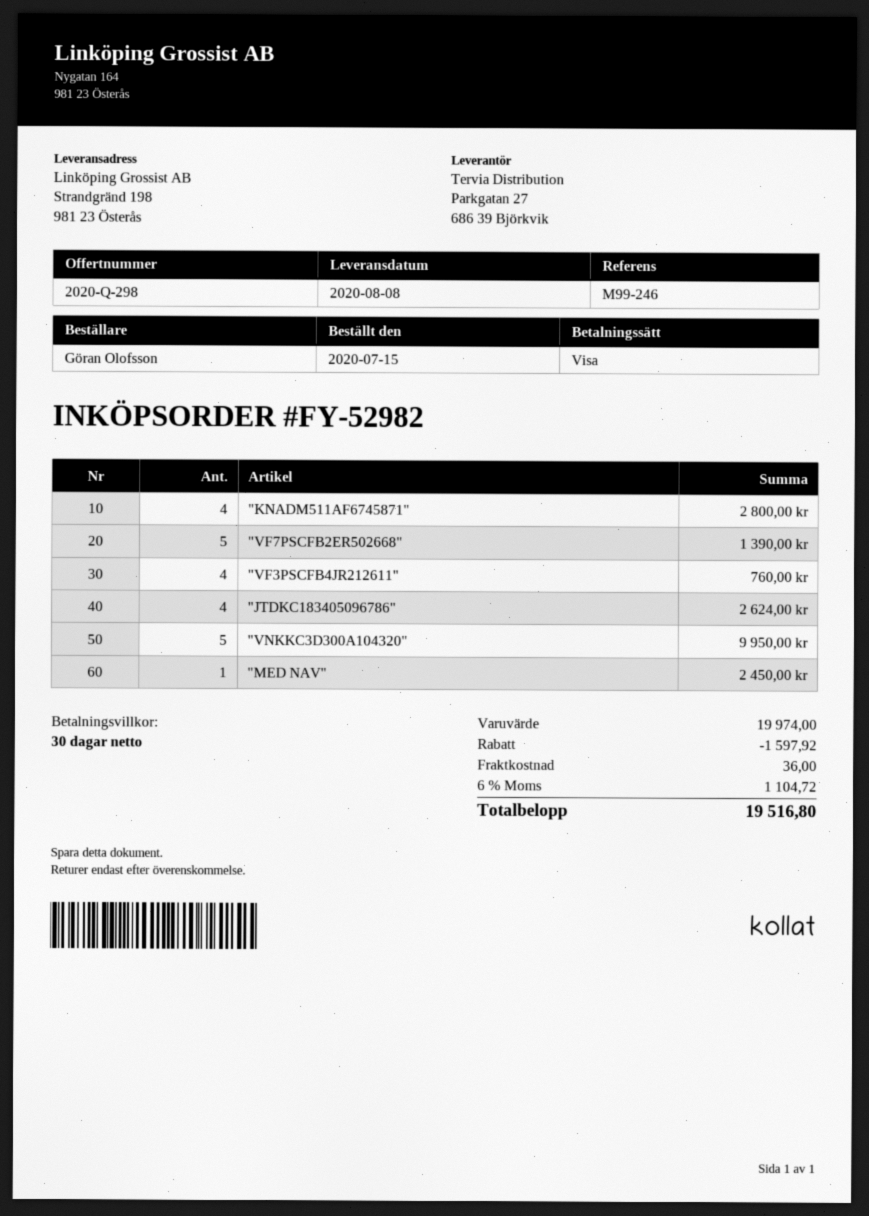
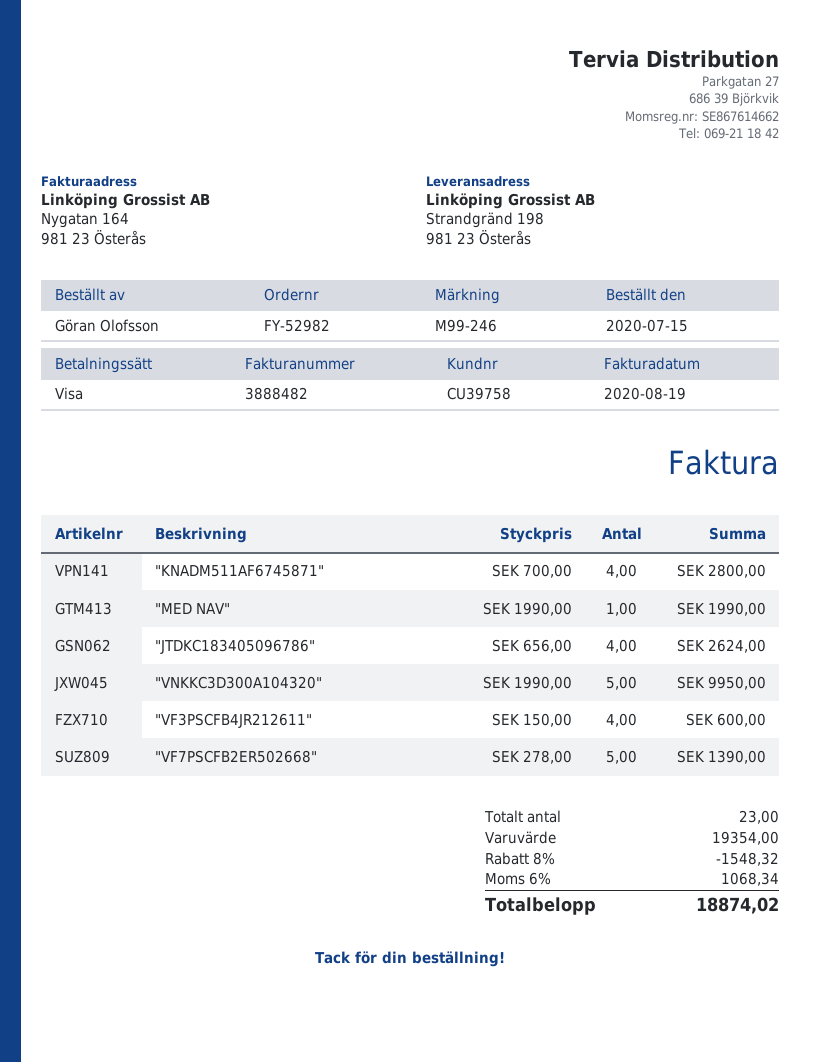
"VF3PSCFB4JR212611": 4 for 760.00 -> 4 for 600.00
"MED NAV": 1 for 2450.00 -> 1 for 1990.00
subtotal: 19974.00 -> 19354.00
discount: 1597.92 -> 1548.32
shipping: 36.00 -> none
tax: 6% = 1104.72 -> 6% = 1068.34
total: 19516.80 -> 18874.02

